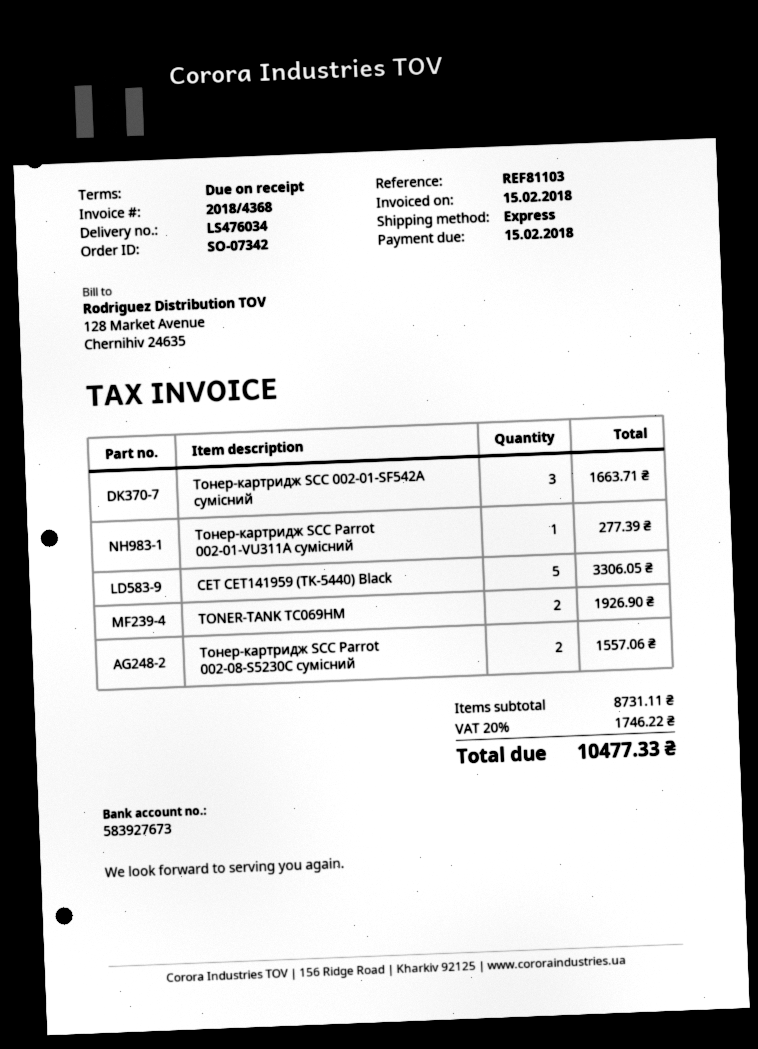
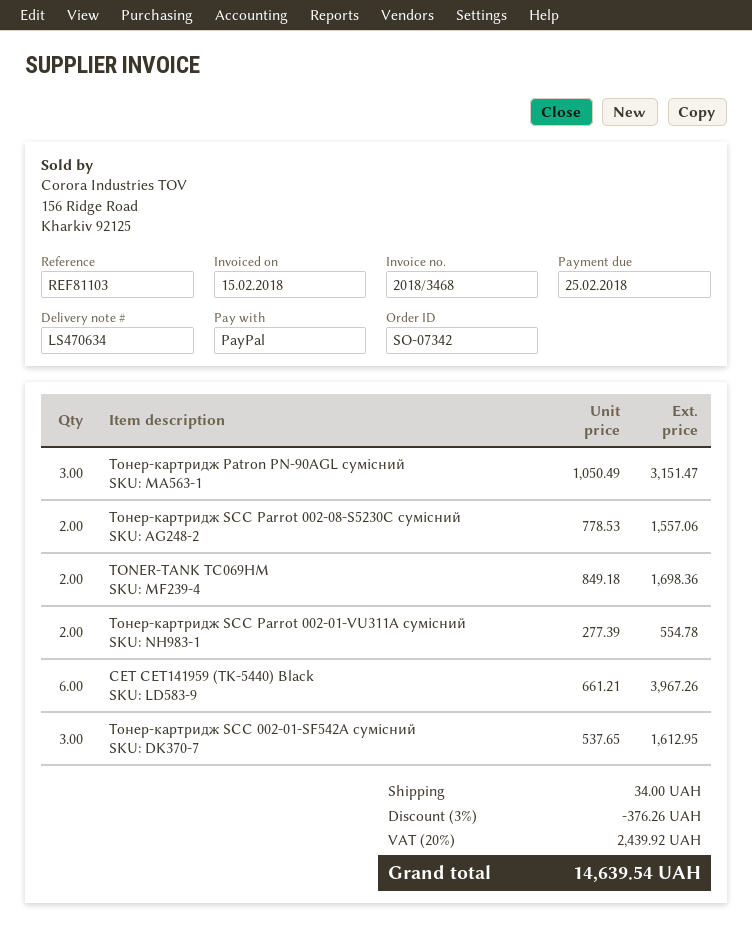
delivery note number: LS476034 -> LS470634
invoice number: 2018/4368 -> 2018/3468
due date: 2018-02-15 -> 2018-02-25
Тонер-картридж SCC 002-01-SF542A сумісний: 3 for 1663.71 -> 3 for 1612.95
Тонер-картридж SCC Parrot 002-01-VU311A сумісний: 1 for 277.39 -> 2 for 554.78
CET CET141959 (TK-5440) Black: 5 for 3306.05 -> 6 for 3967.26
TONER-TANK TC069HM: 2 for 1926.90 -> 2 for 1698.36
Тонер-картридж Patron PN-90AGL сумісний: none -> 3 for 3151.47
discount: none -> 3% = 376.26
shipping: none -> 34.00
tax: 20% = 1746.22 -> 20% = 2439.92
total: 10477.33 -> 14639.54

